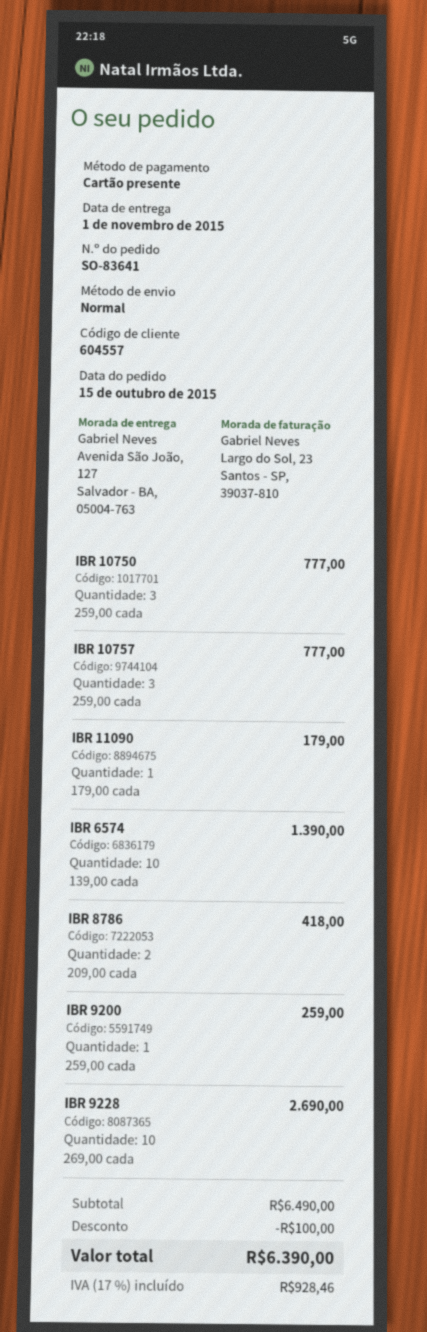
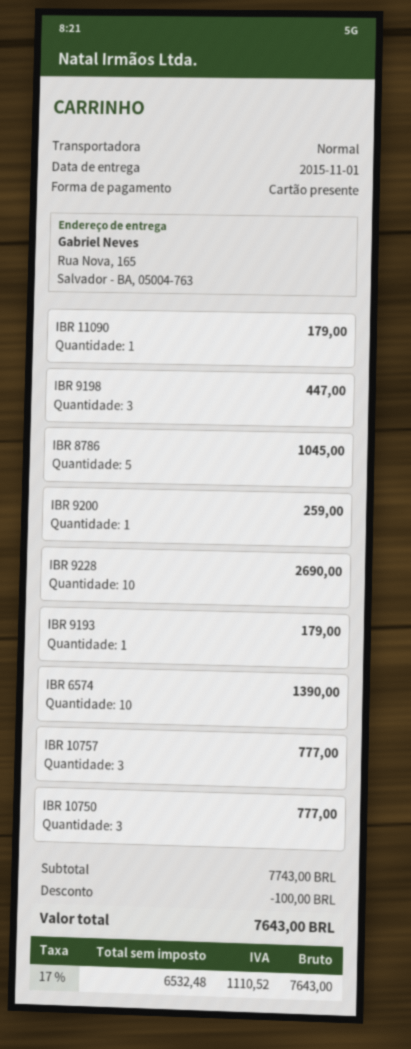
ship to: Avenida São João, 127, Salvador - BA, 05004-763 -> Rua Nova, 165, Salvador - BA, 05004-763
IBR 8786: 2 for 418.00 -> 5 for 1045.00
IBR 9198: none -> 3 for 447.00
IBR 9193: none -> 1 for 179.00
subtotal: 6490.00 -> 7743.00
tax: 17% = 928.46 -> 17% = 1110.52
total: 6390.00 -> 7643.00

